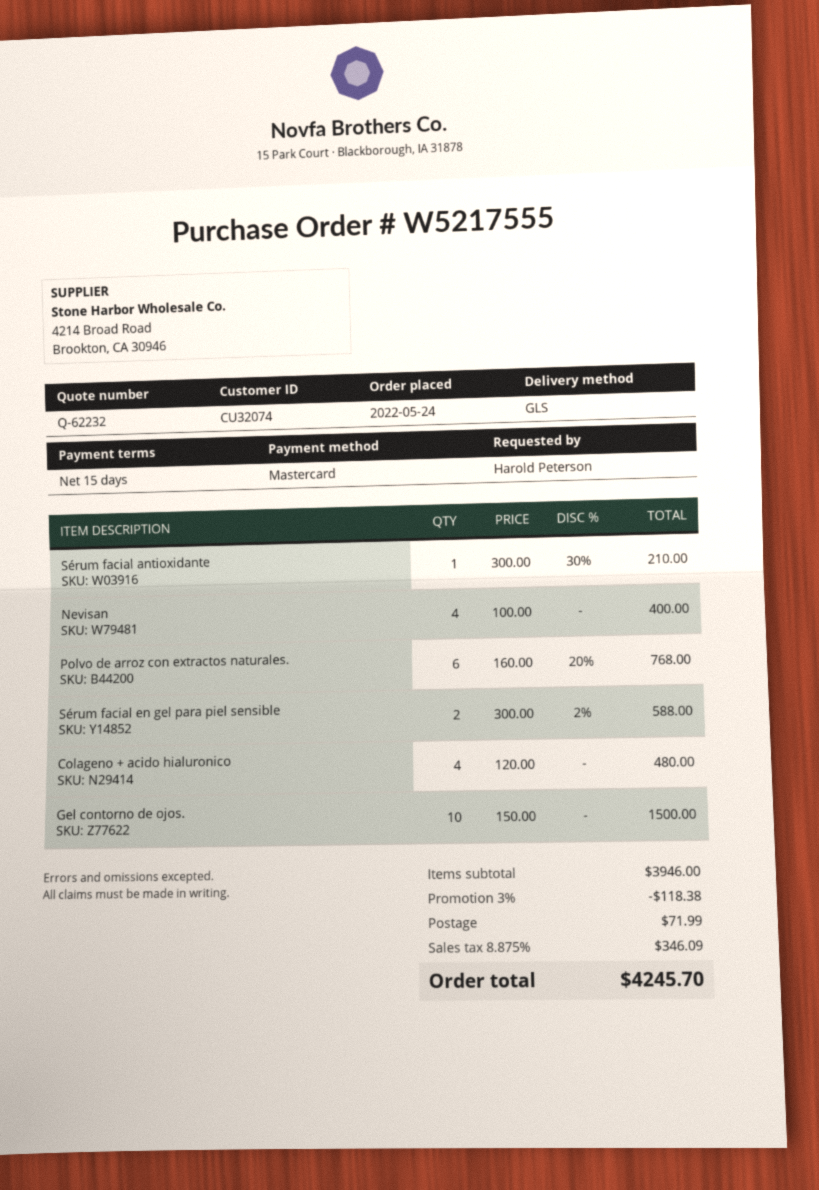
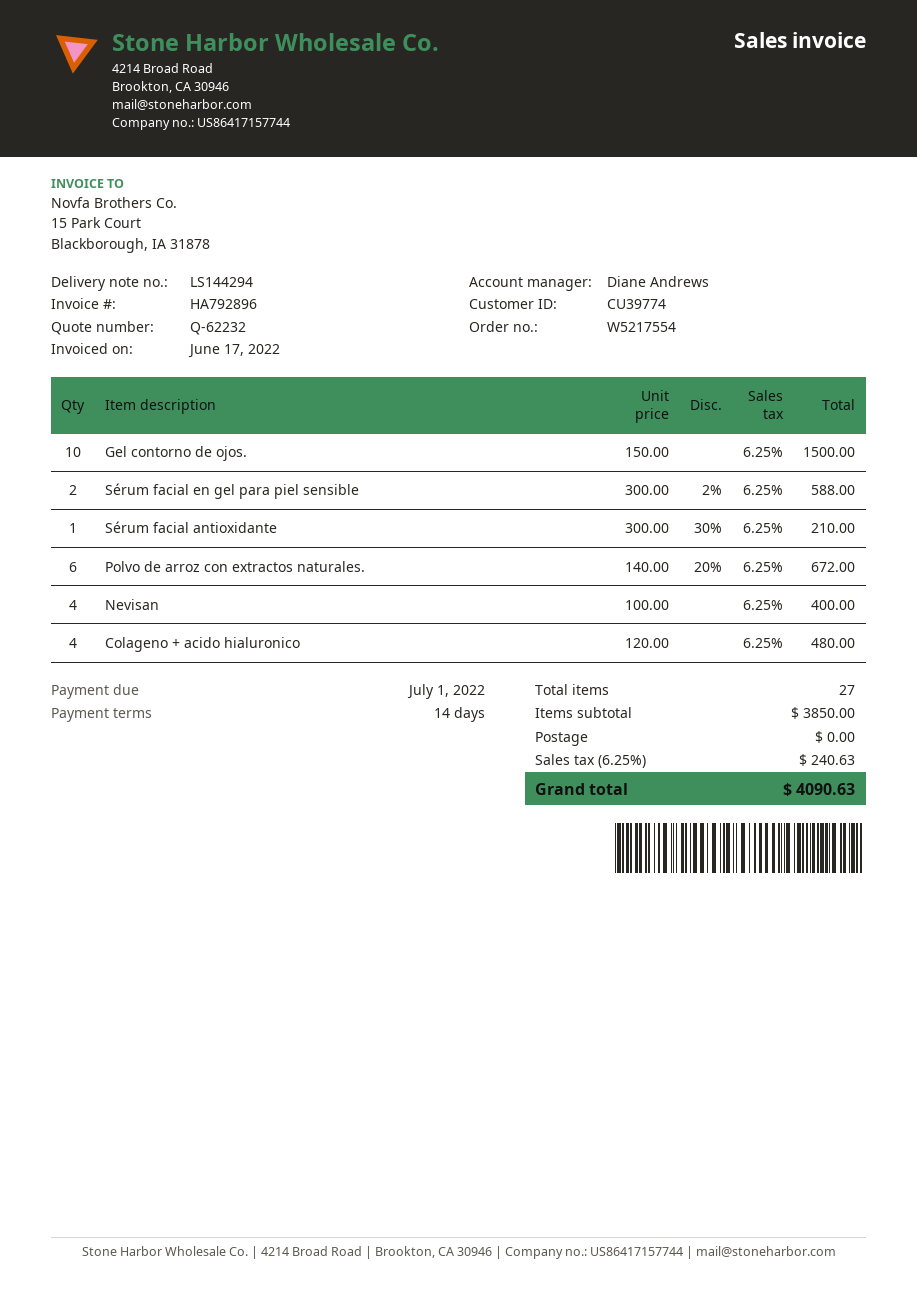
order number: W5217555 -> W5217554
payment terms: 15 days -> 14 days
customer number: CU32074 -> CU39774
Polvo de arroz con extractos naturales.: 6 x 160.00 - 20% = 768.00 -> 6 x 140.00 - 20% = 672.00
subtotal: 3946.00 -> 3850.00
discount: 3% = 118.38 -> none
shipping: 71.99 -> 0.00
tax: 8.875% = 346.09 -> 6.25% = 240.63
total: 4245.70 -> 4090.63

